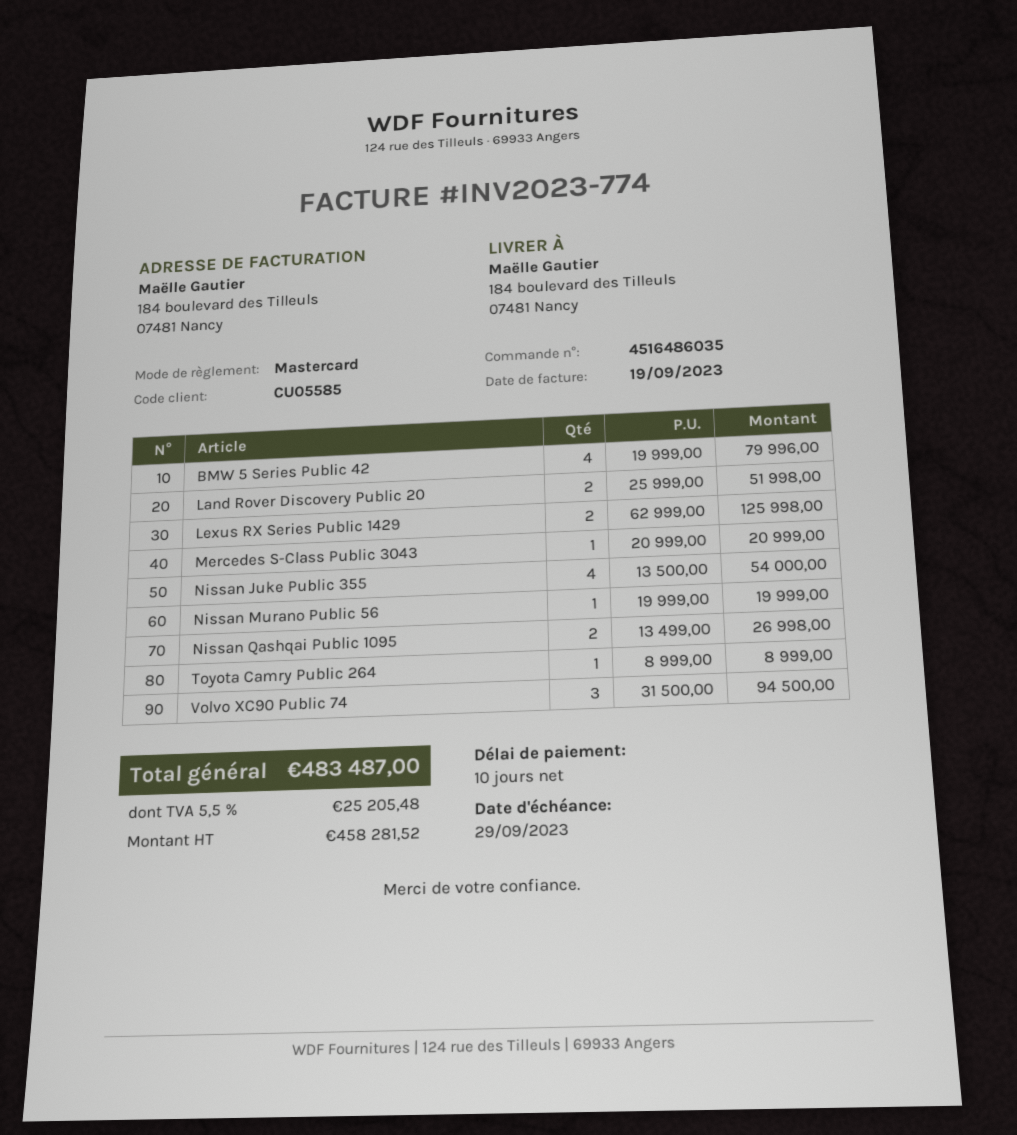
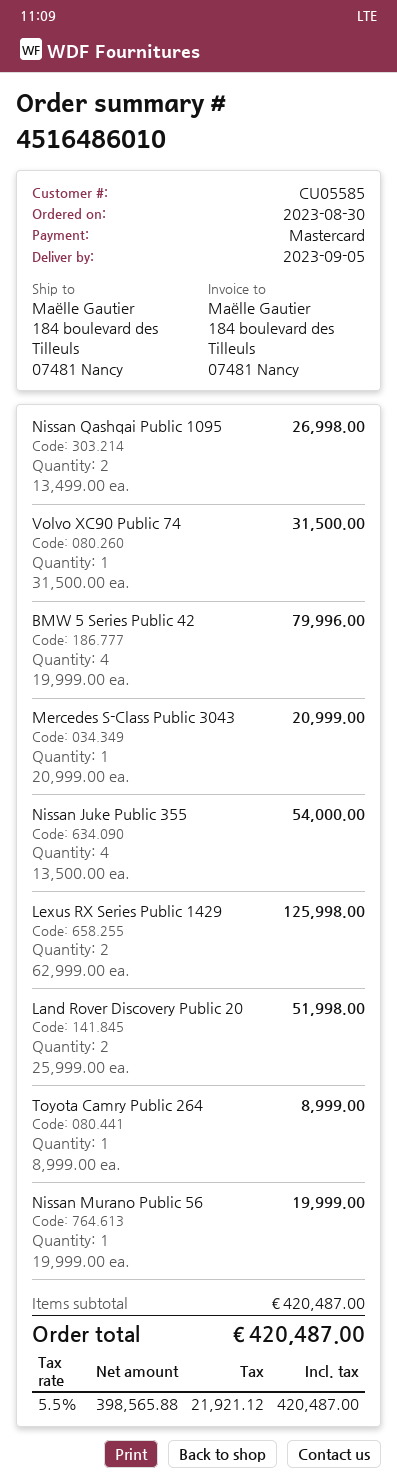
order number: 4516486035 -> 4516486010
Volvo XC90 Public 74: 3 x 31500.00 = 94500.00 -> 1 x 31500.00 = 31500.00
net: 458281.52 -> 398565.88
tax: 5.5% = 25205.48 -> 5.5% = 21921.12
total: 483487.00 -> 420487.00

